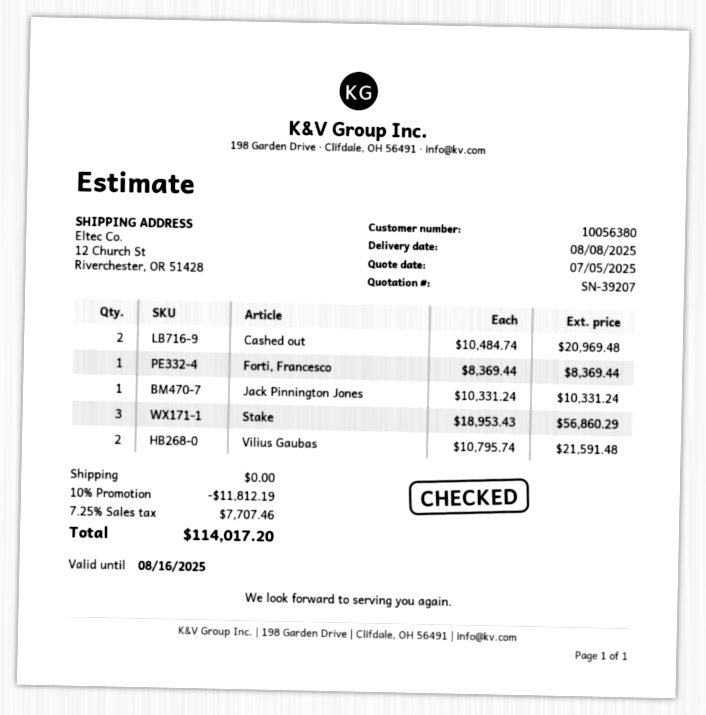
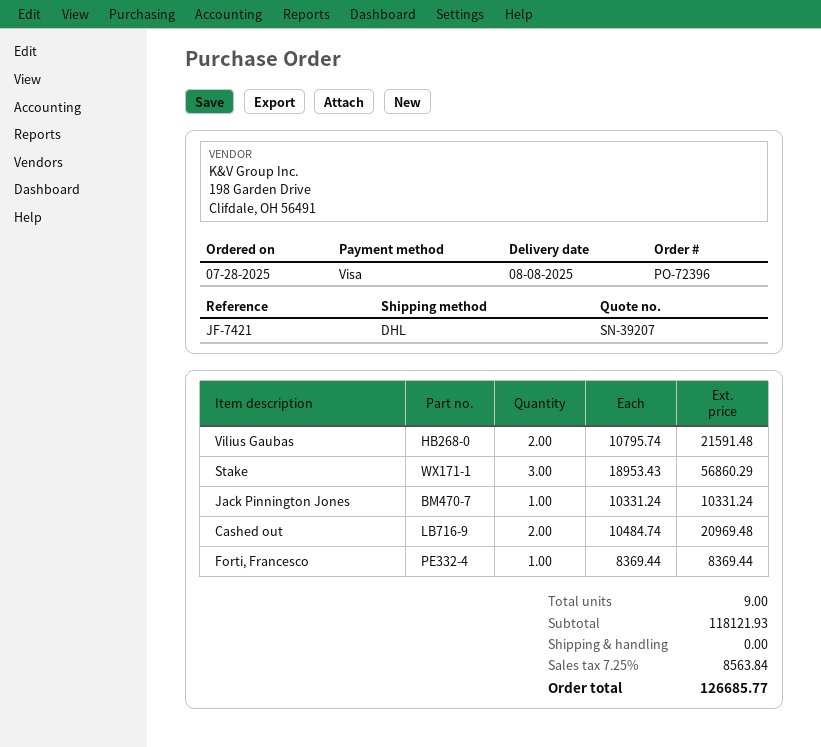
discount: 10% = 11812.19 -> none
tax: 7.25% = 7707.46 -> 7.25% = 8563.84
total: 114017.20 -> 126685.77

